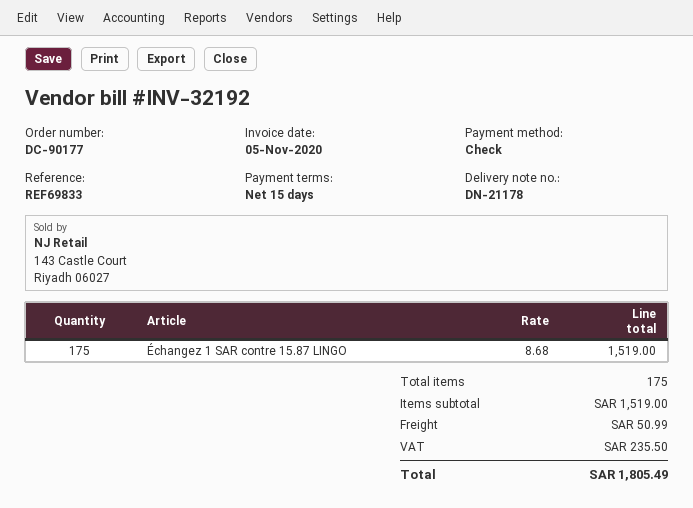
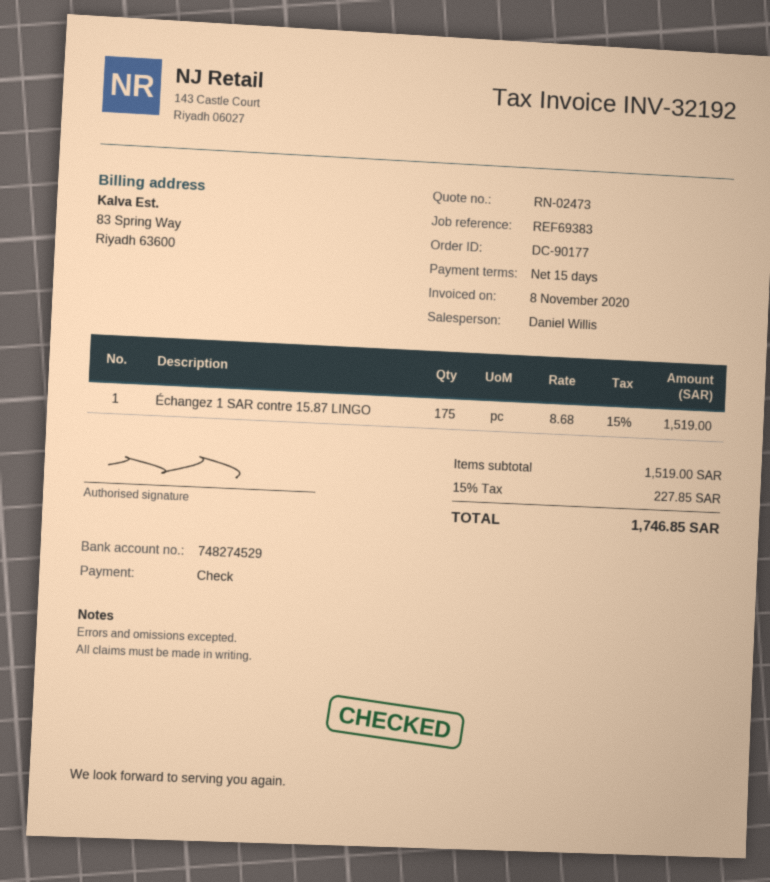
invoice date: 2020-11-05 -> 2020-11-08
reference: REF69833 -> REF69383
shipping: 50.99 -> none
tax: 235.50 -> 227.85
total: 1805.49 -> 1746.85

